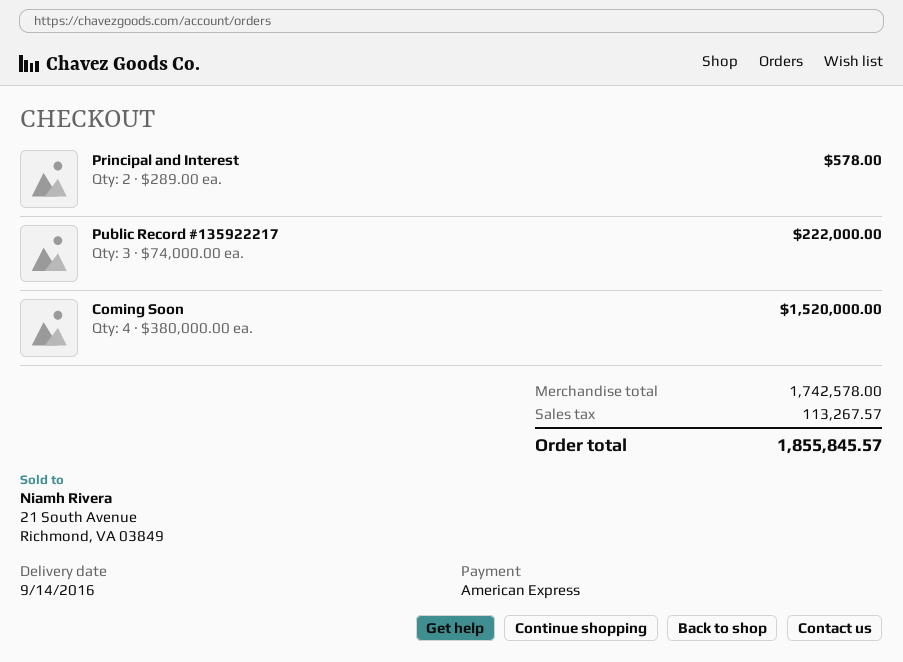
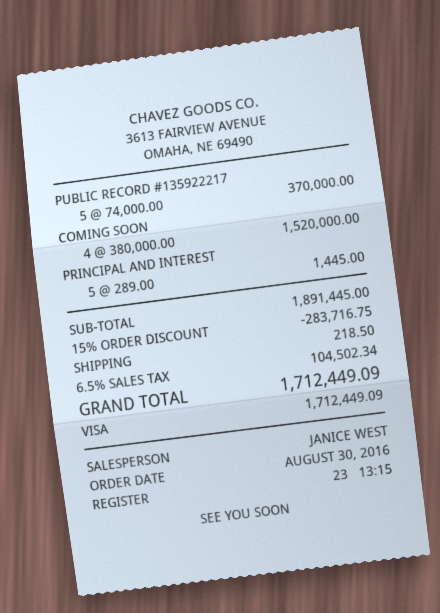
payment method: American Express -> Visa
Principal and Interest: 2 x 289.00 = 578.00 -> 5 x 289.00 = 1445.00
Public Record #135922217: 3 x 74000.00 = 222000.00 -> 5 x 74000.00 = 370000.00
subtotal: 1742578.00 -> 1891445.00
discount: none -> 15% = 283716.75
shipping: none -> 218.50
tax: 113267.57 -> 104502.34
total: 1855845.57 -> 1712449.09

